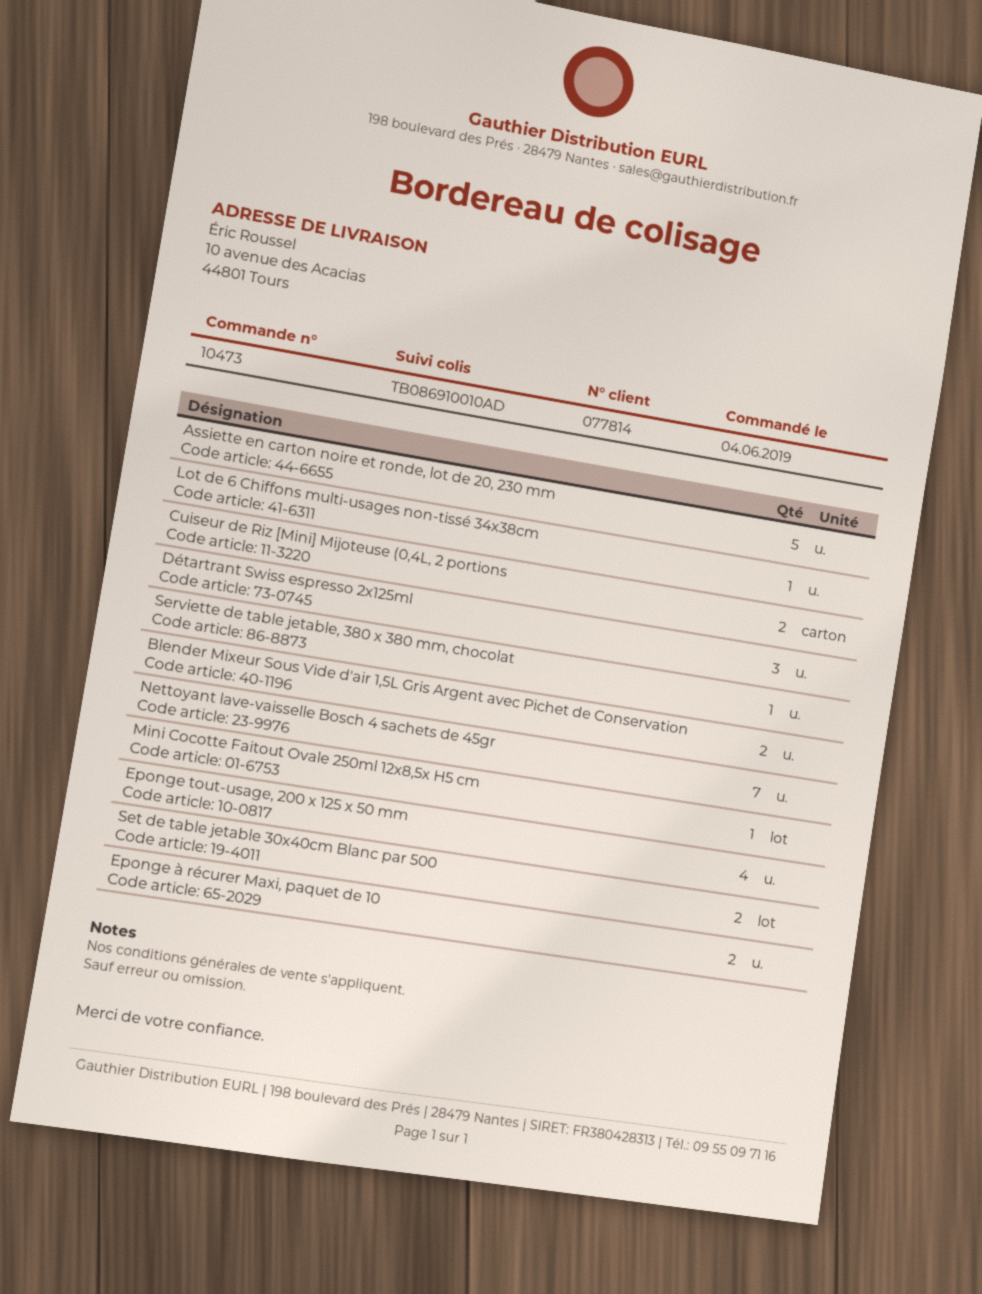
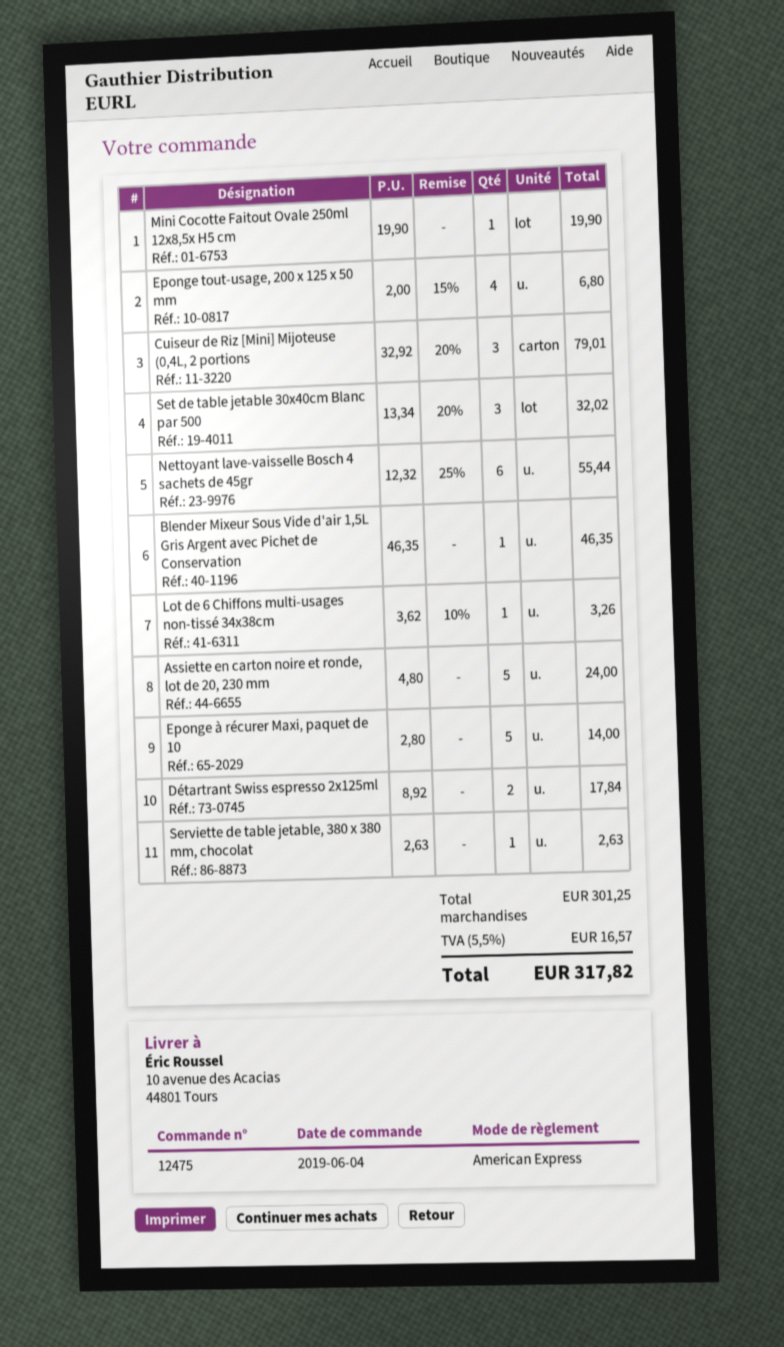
order number: 10473 -> 12475
Cuiseur de Riz [Mini] Mijoteuse (0,4L, 2 portions: 2 -> 3
Détartrant Swiss espresso 2x125ml: 3 -> 2
Blender Mixeur Sous Vide d'air 1,5L Gris Argent avec Pichet de Conservation: 2 -> 1
Nettoyant lave-vaisselle Bosch 4 sachets de 45gr: 7 -> 6
Set de table jetable 30x40cm Blanc par 500: 2 -> 3
Eponge à récurer Maxi, paquet de 10: 2 -> 5

